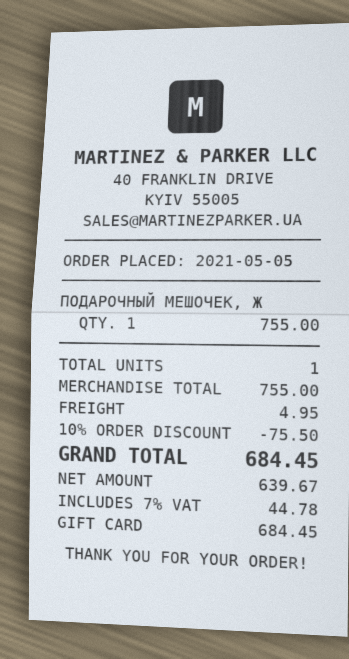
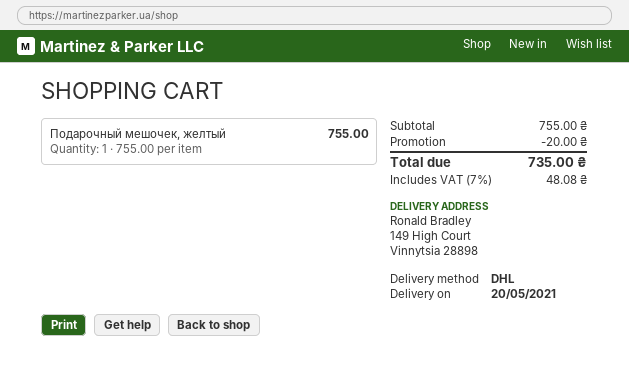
discount: 75.50 -> 20.00
shipping: 4.95 -> none
tax: 7% = 44.78 -> 7% = 48.08
total: 684.45 -> 735.00

